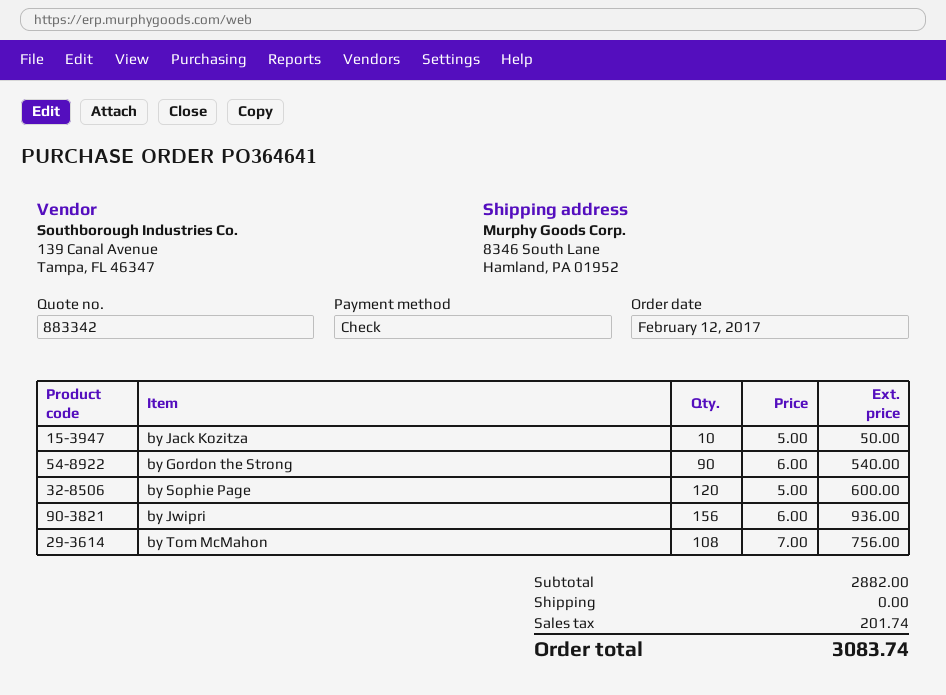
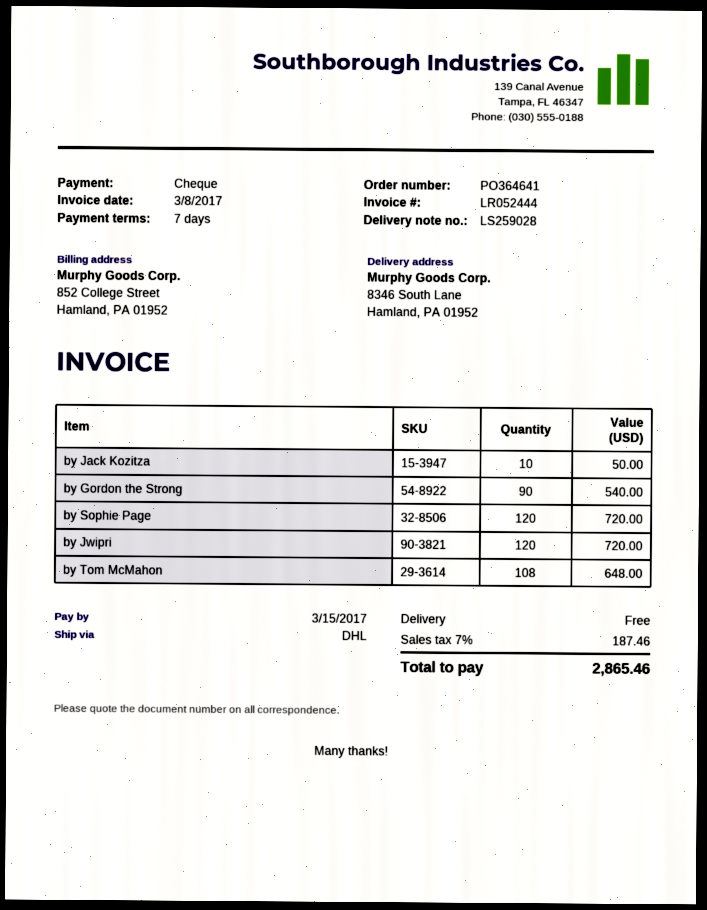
by Sophie Page: 120 for 600.00 -> 120 for 720.00
by Jwipri: 156 for 936.00 -> 120 for 720.00
by Tom McMahon: 108 for 756.00 -> 108 for 648.00
tax: 201.74 -> 187.46
total: 3083.74 -> 2865.46

